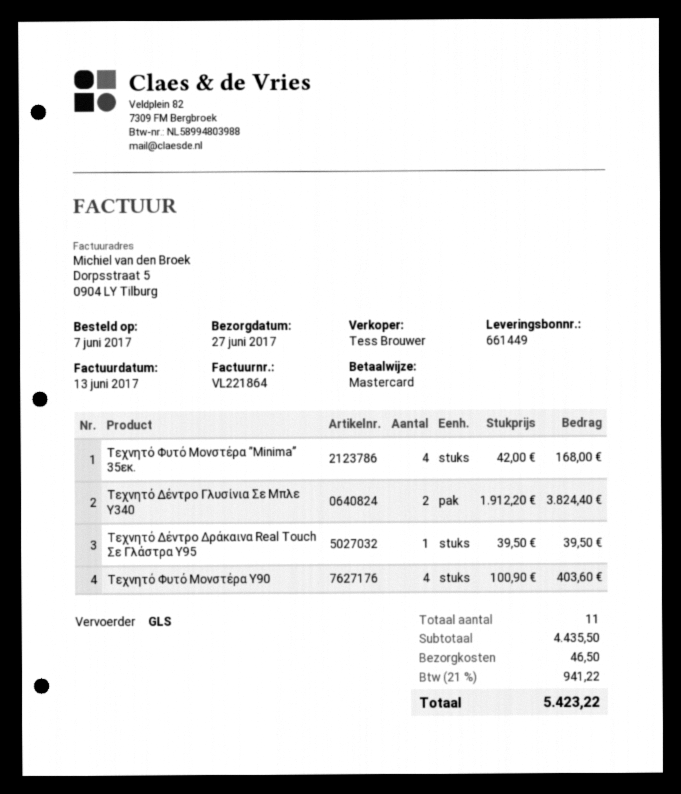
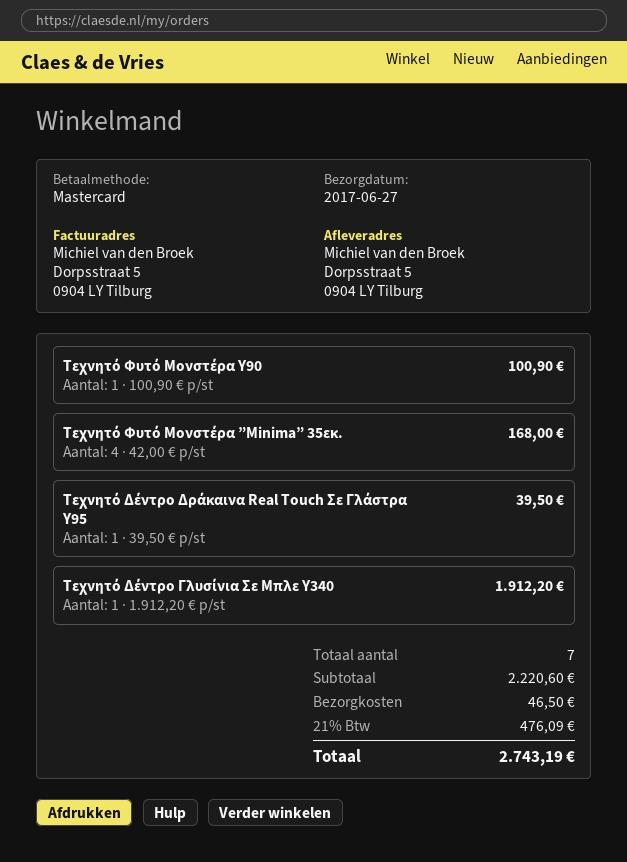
Τεχνητό Δέντρο Γλυσίνια Σε Μπλε Υ340: 2 x 1912.20 = 3824.40 -> 1 x 1912.20 = 1912.20
Τεχνητό Φυτό Μονστέρα Υ90: 4 x 100.90 = 403.60 -> 1 x 100.90 = 100.90
total quantity: 11 -> 7
subtotal: 4435.50 -> 2220.60
tax: 21% = 941.22 -> 21% = 476.09
total: 5423.22 -> 2743.19

